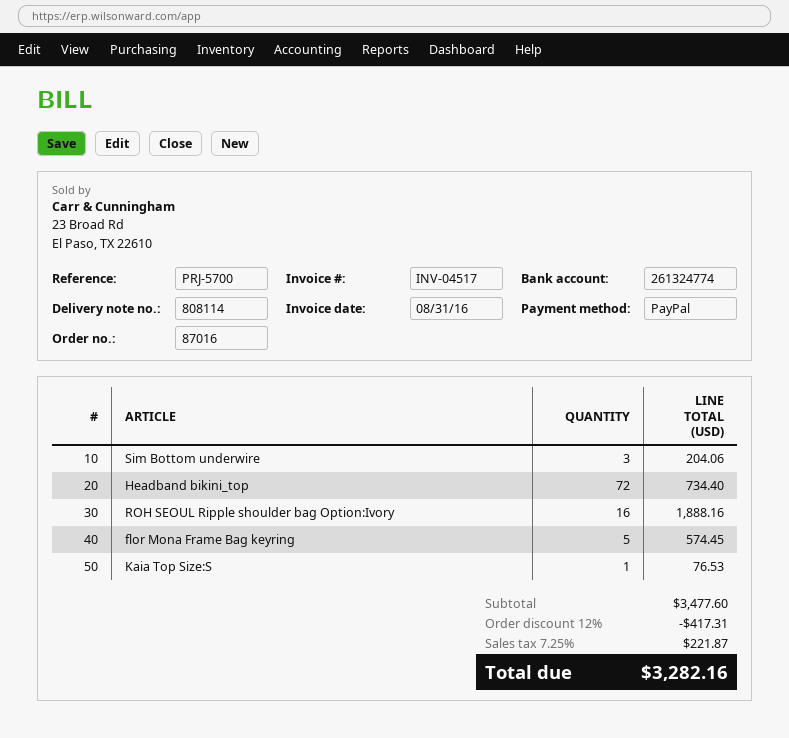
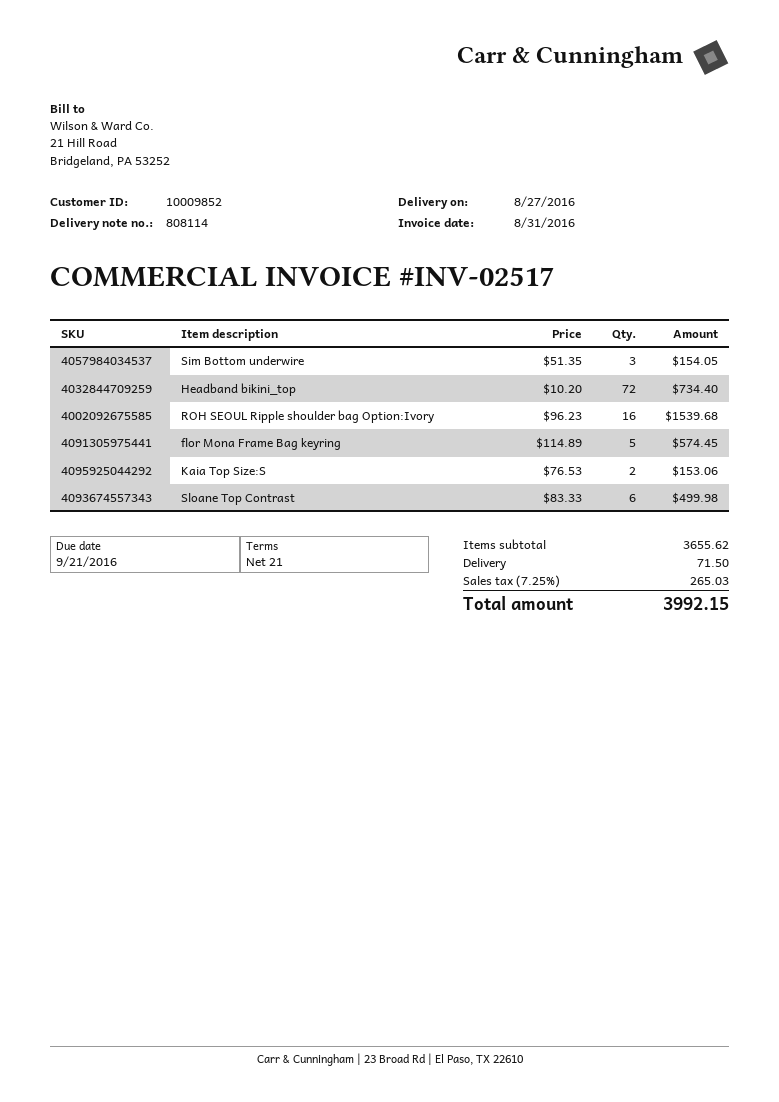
invoice number: INV-04517 -> INV-02517
Sim Bottom underwire: 3 for 204.06 -> 3 for 154.05
ROH SEOUL Ripple shoulder bag Option:Ivory: 16 for 1888.16 -> 16 for 1539.68
Kaia Top Size:S: 1 for 76.53 -> 2 for 153.06
Sloane Top Contrast: none -> 6 for 499.98
subtotal: 3477.60 -> 3655.62
discount: 12% = 417.31 -> none
shipping: none -> 71.50
tax: 7.25% = 221.87 -> 7.25% = 265.03
total: 3282.16 -> 3992.15

